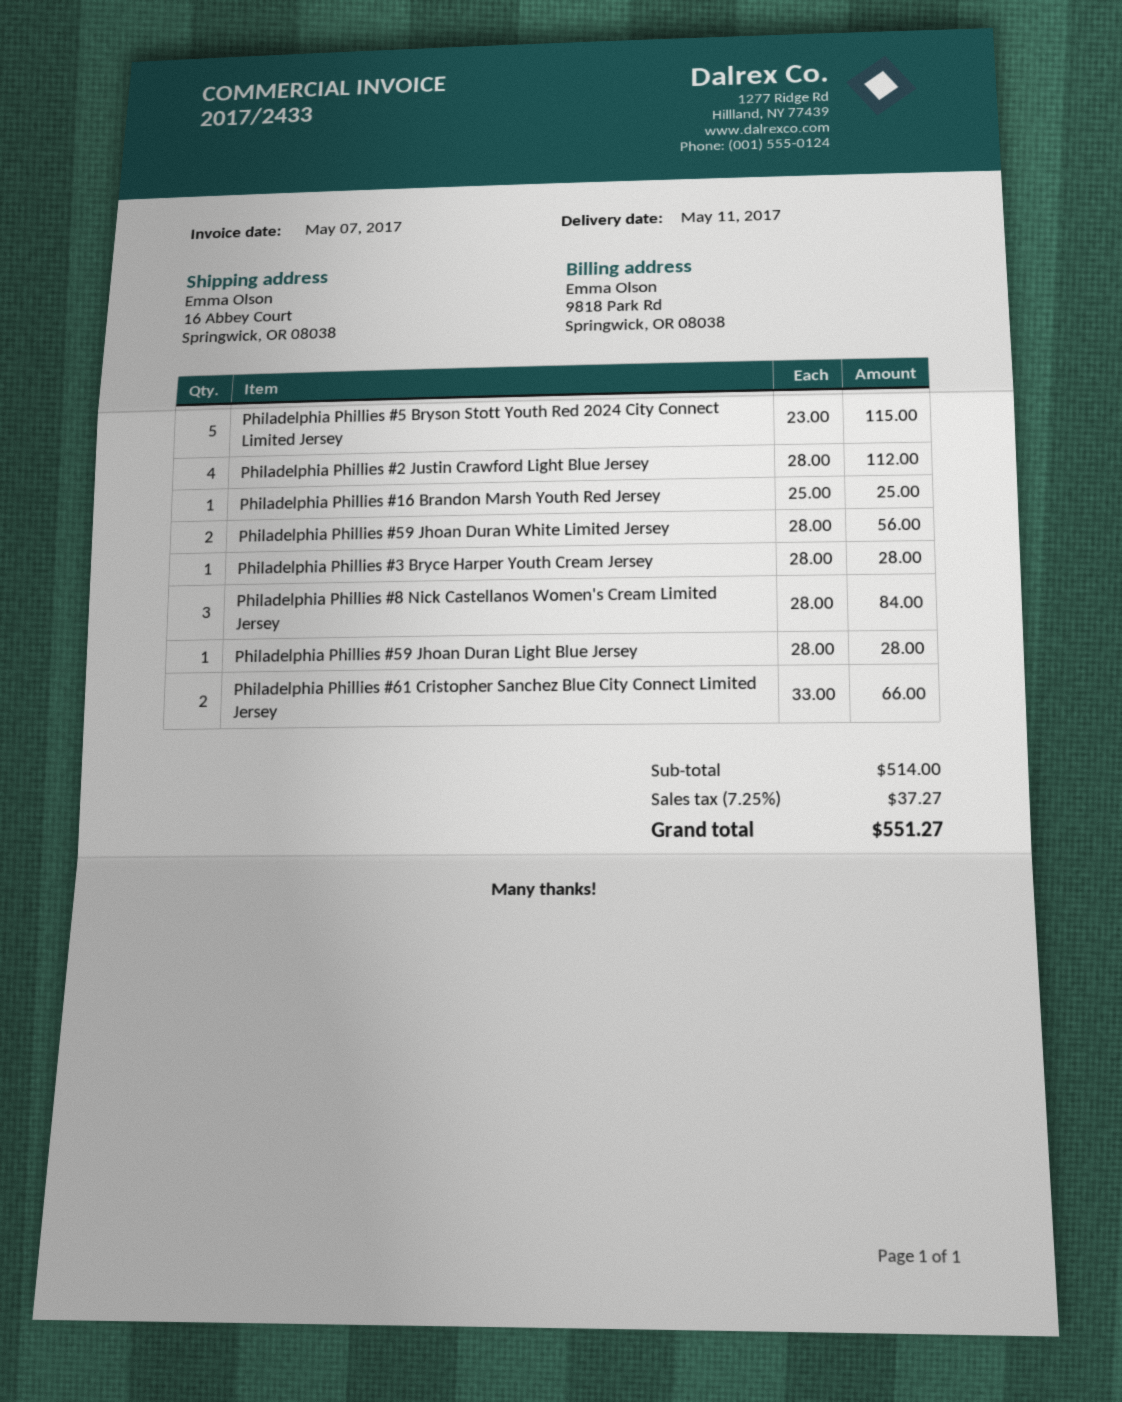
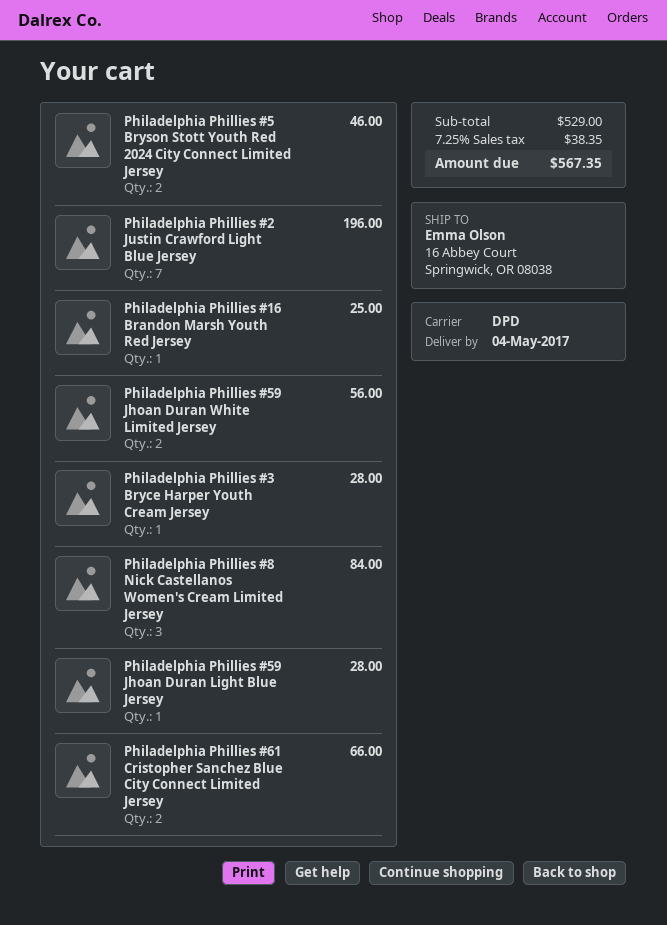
delivery date: 2017-05-11 -> 2017-05-04
Philadelphia Phillies #5 Bryson Stott Youth Red 2024 City Connect Limited Jersey: 5 for 115.00 -> 2 for 46.00
Philadelphia Phillies #2 Justin Crawford Light Blue Jersey: 4 for 112.00 -> 7 for 196.00
subtotal: 514.00 -> 529.00
tax: 7.25% = 37.27 -> 7.25% = 38.35
total: 551.27 -> 567.35

